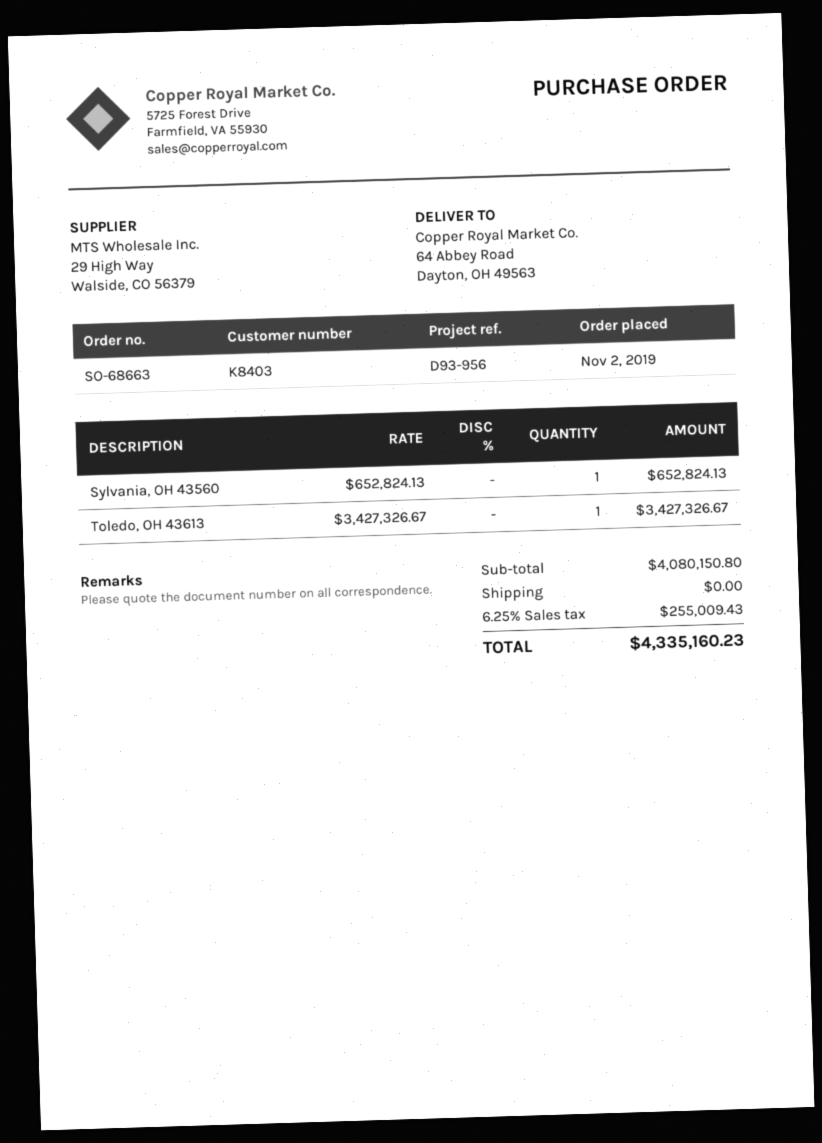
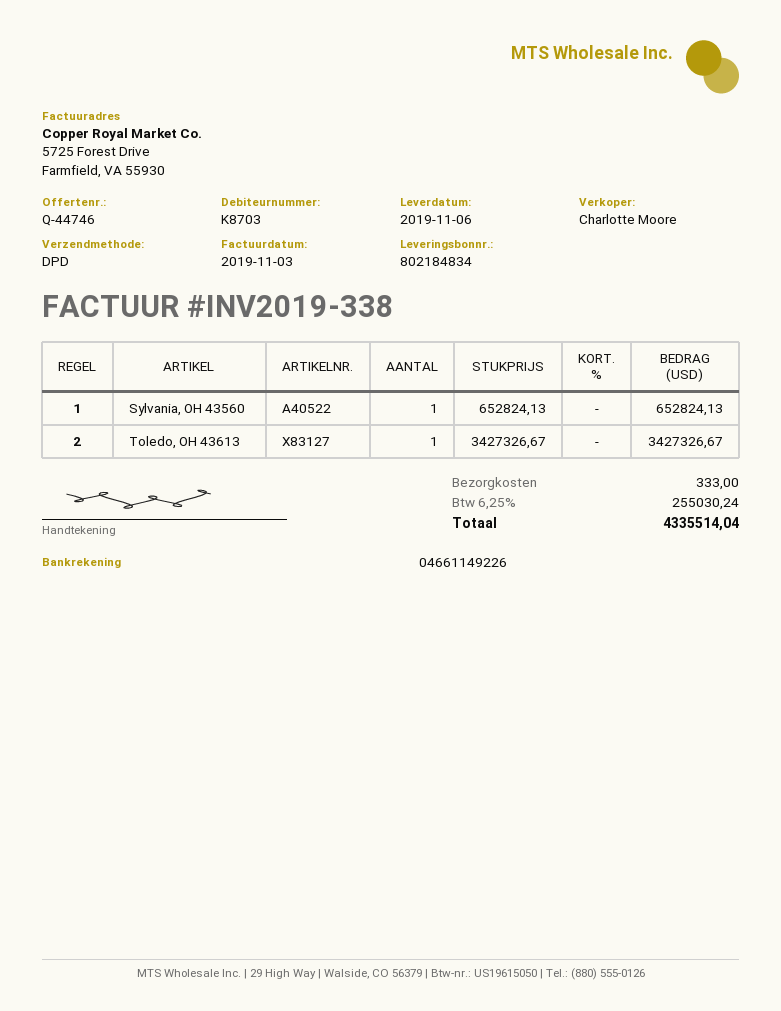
customer number: K8403 -> K8703
shipping: 0.00 -> 333.00
tax: 6.25% = 255009.43 -> 6.25% = 255030.24
total: 4335160.23 -> 4335514.04

